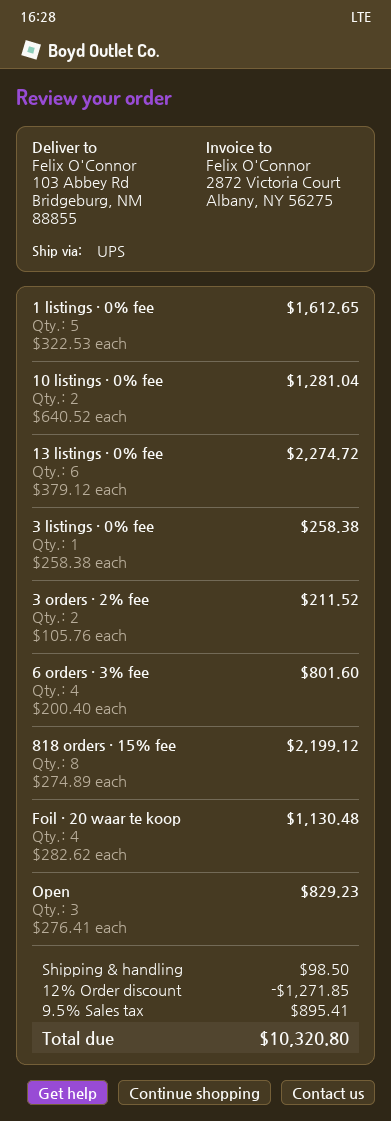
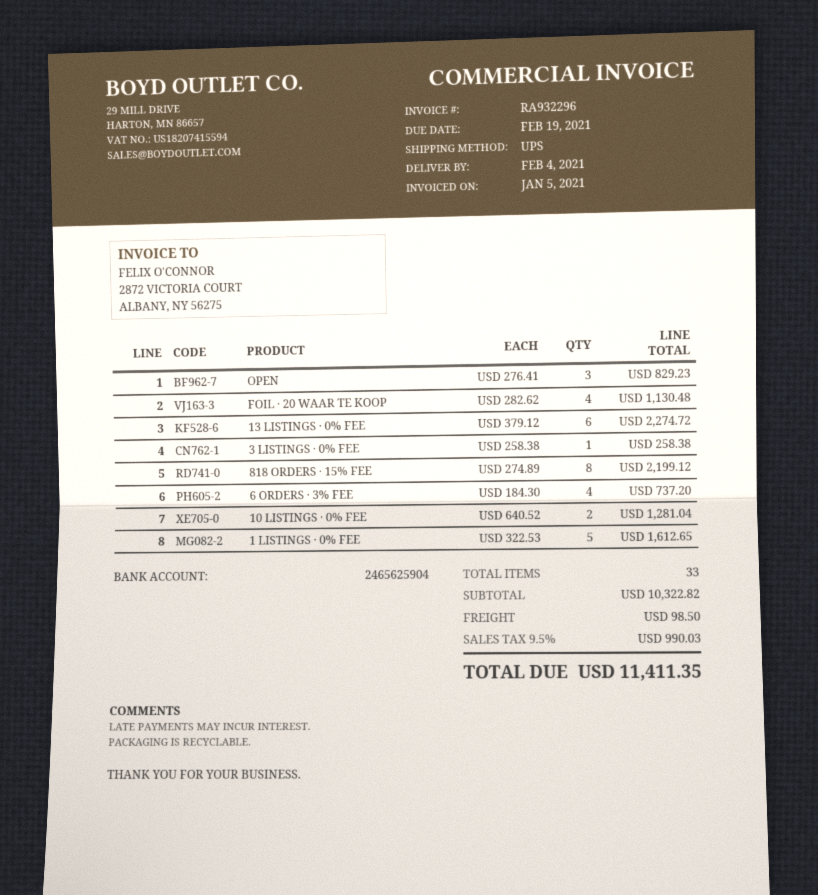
3 orders · 2% fee: 2 x 105.76 = 211.52 -> none
6 orders · 3% fee: 4 x 200.40 = 801.60 -> 4 x 184.30 = 737.20
discount: 12% = 1271.85 -> none
tax: 9.5% = 895.41 -> 9.5% = 990.03
total: 10320.80 -> 11411.35

